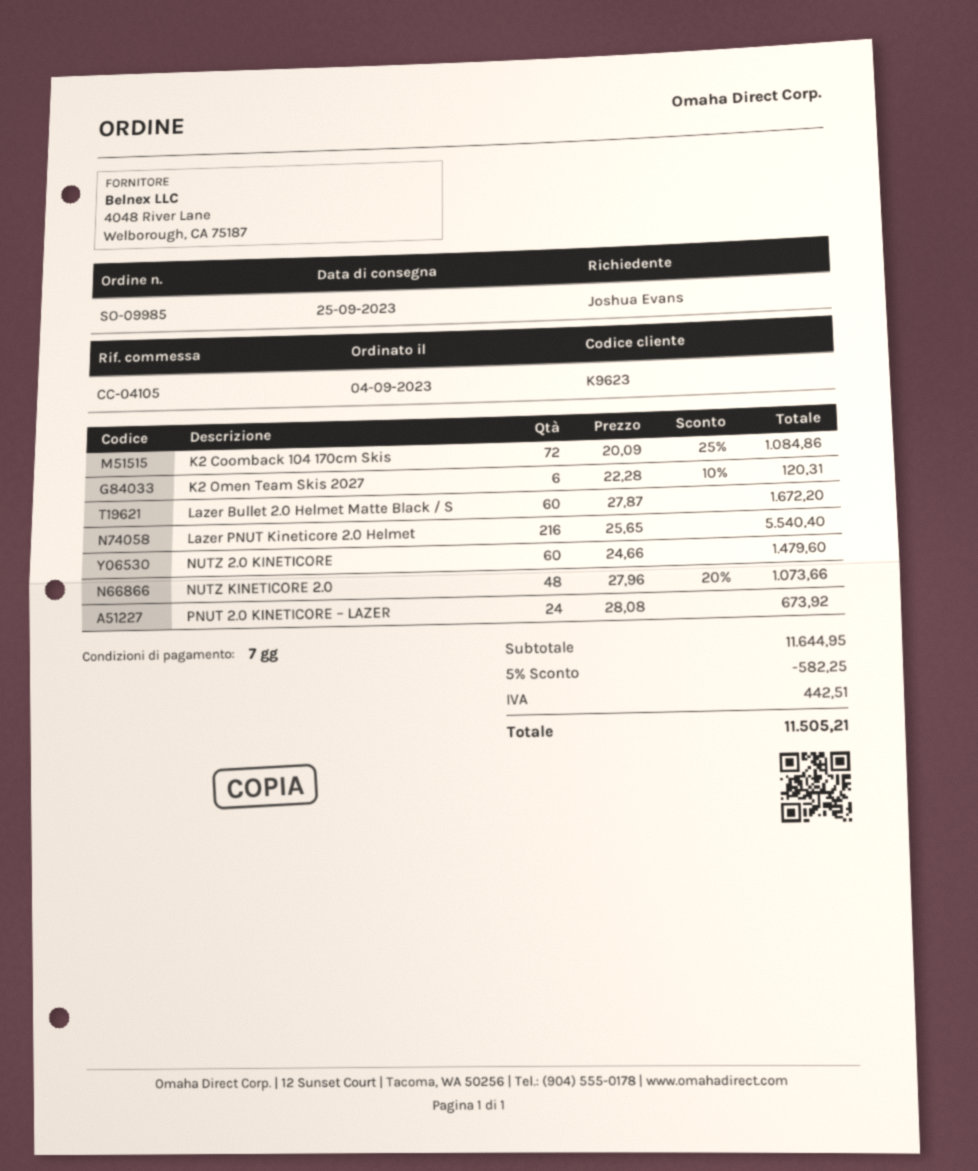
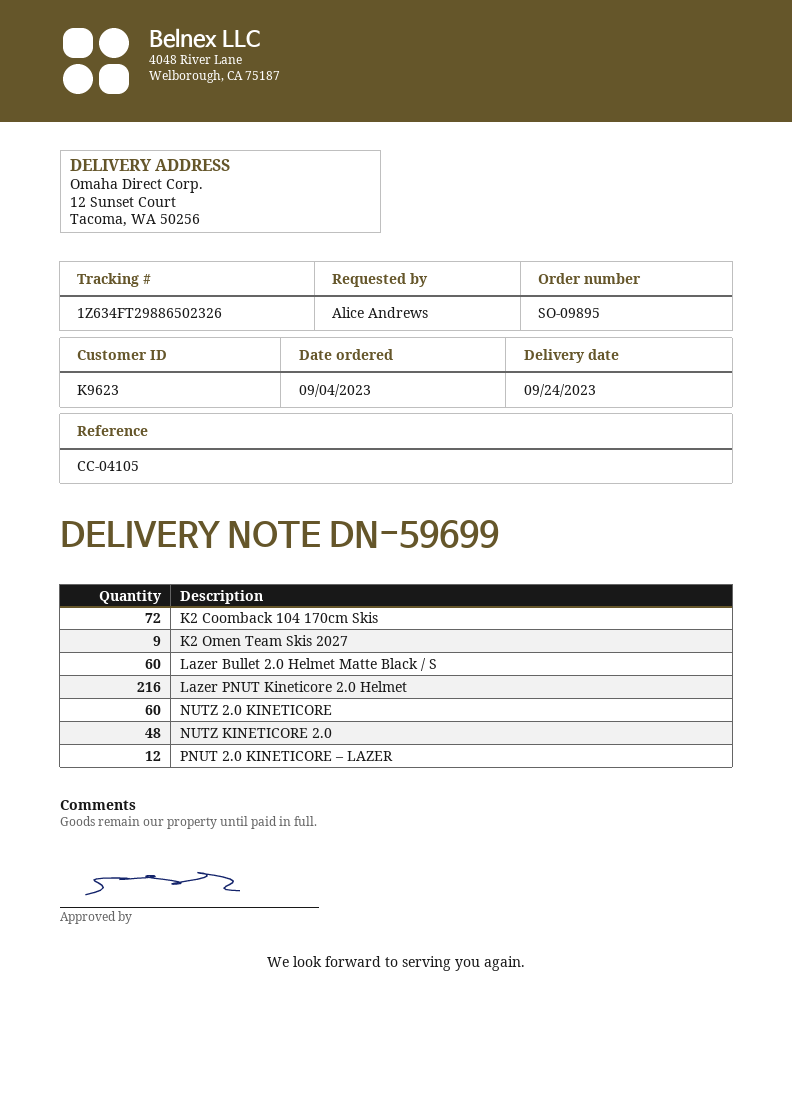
order number: SO-09985 -> SO-09895
delivery date: 2023-09-25 -> 2023-09-24
ordered by: Joshua Evans -> Alice Andrews
K2 Omen Team Skis 2027: 6 -> 9
PNUT 2.0 KINETICORE – LAZER: 24 -> 12

